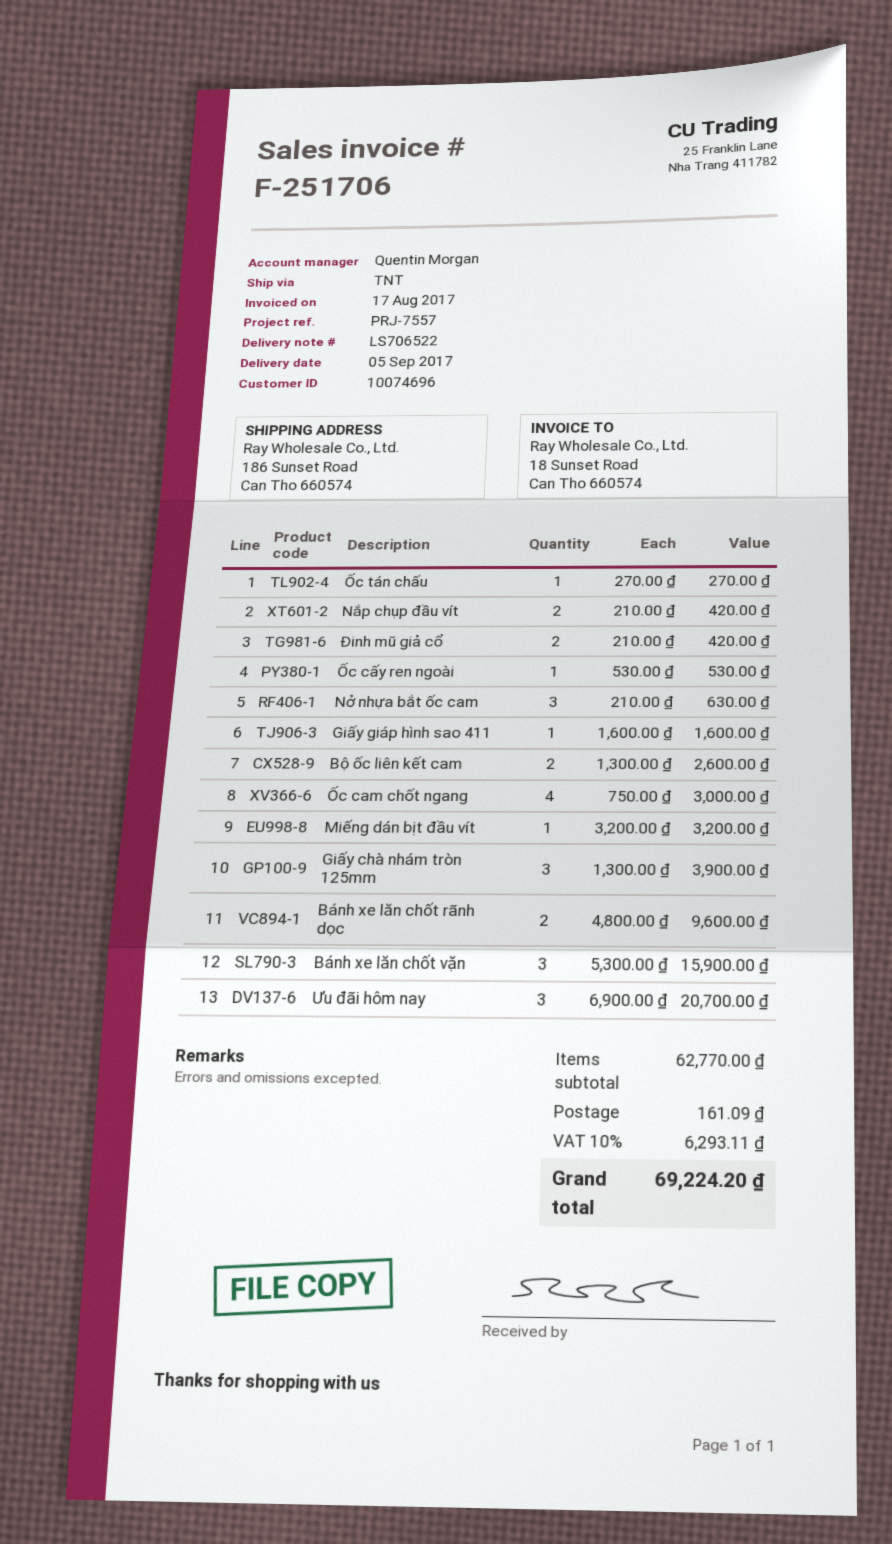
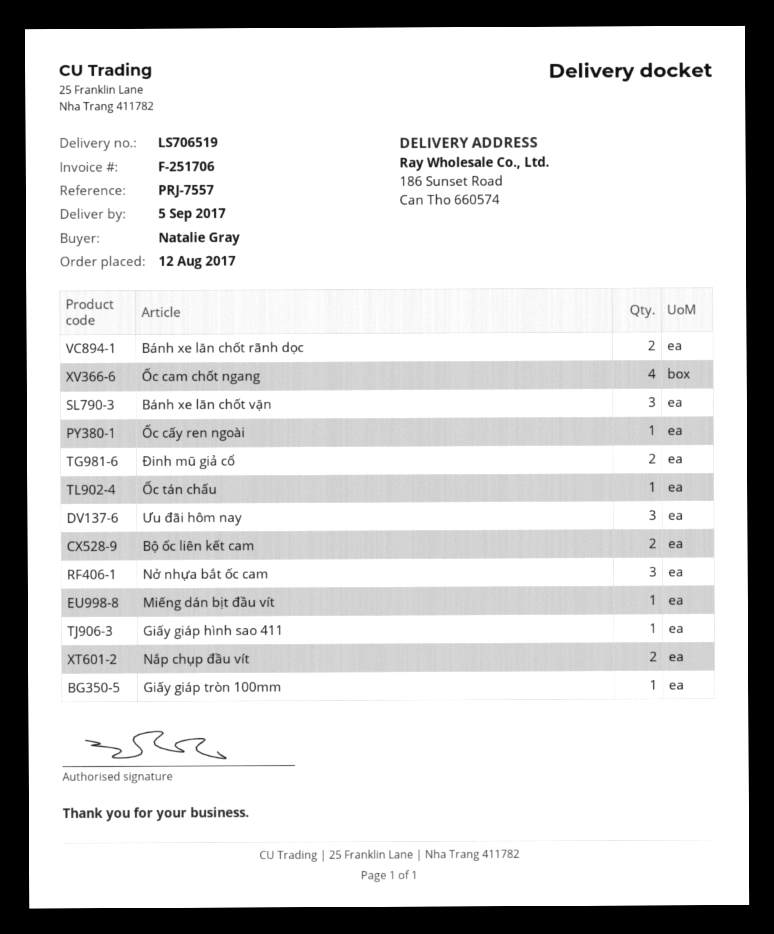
delivery note number: LS706522 -> LS706519
Giấy chà nhám tròn 125mm: 3 -> none
Giấy giáp tròn 100mm: none -> 1

